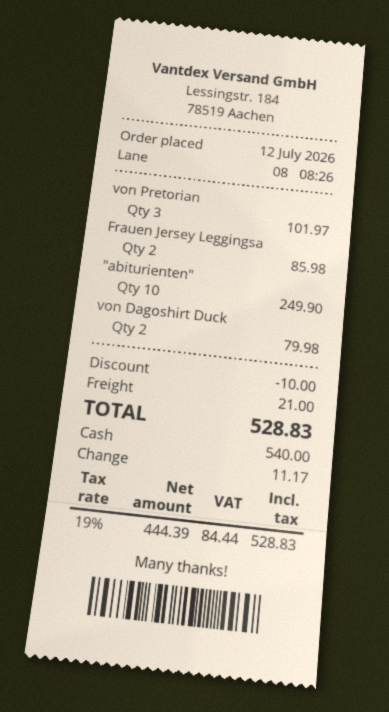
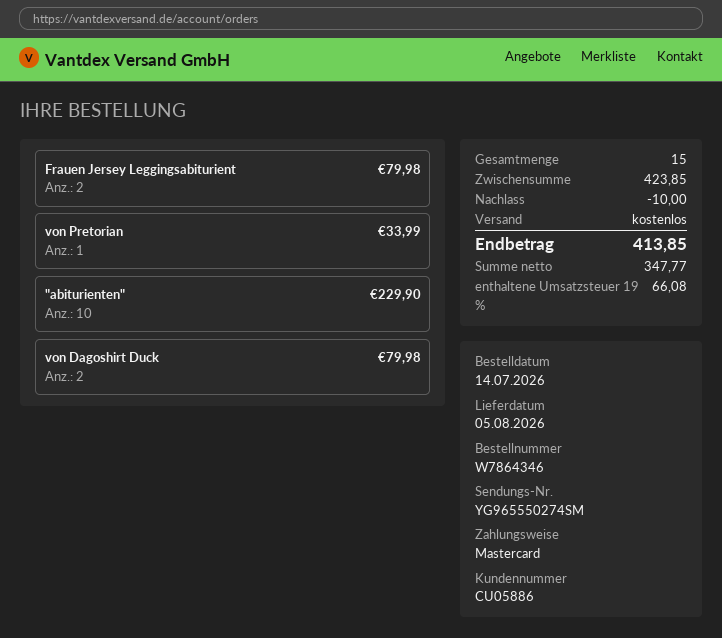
order date: 2026-07-12 -> 2026-07-14
payment method: cash -> Mastercard
von Pretorian: 3 for 101.97 -> 1 for 33.99
Frauen Jersey Leggingsa: 2 for 85.98 -> 2 for 79.98
"abiturienten": 10 for 249.90 -> 10 for 229.90
shipping: 21.00 -> 0.00
net: 444.39 -> 347.77
tax: 19% = 84.44 -> 19% = 66.08
total: 528.83 -> 413.85

